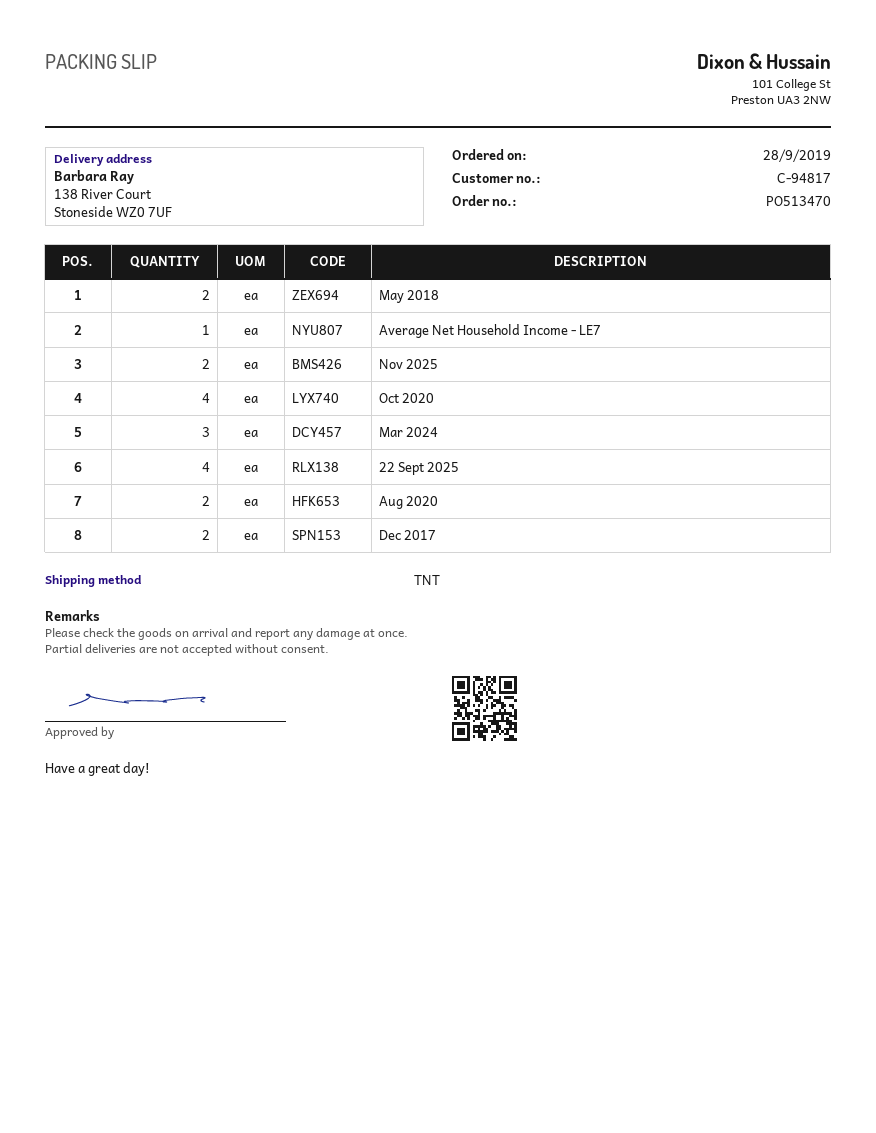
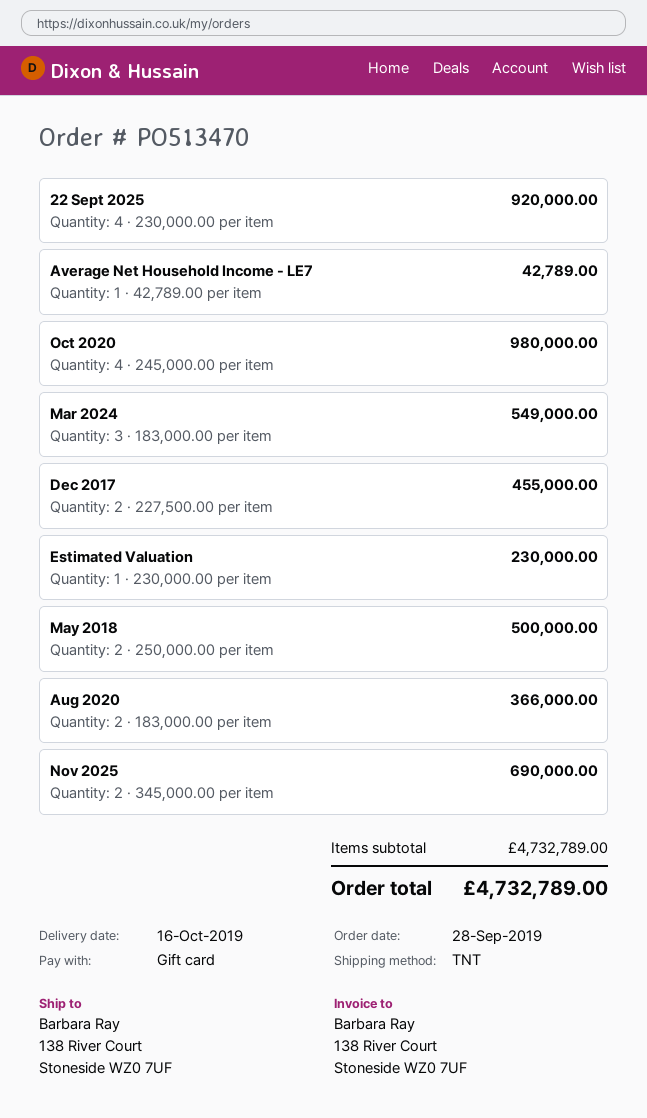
Estimated Valuation: none -> 1

